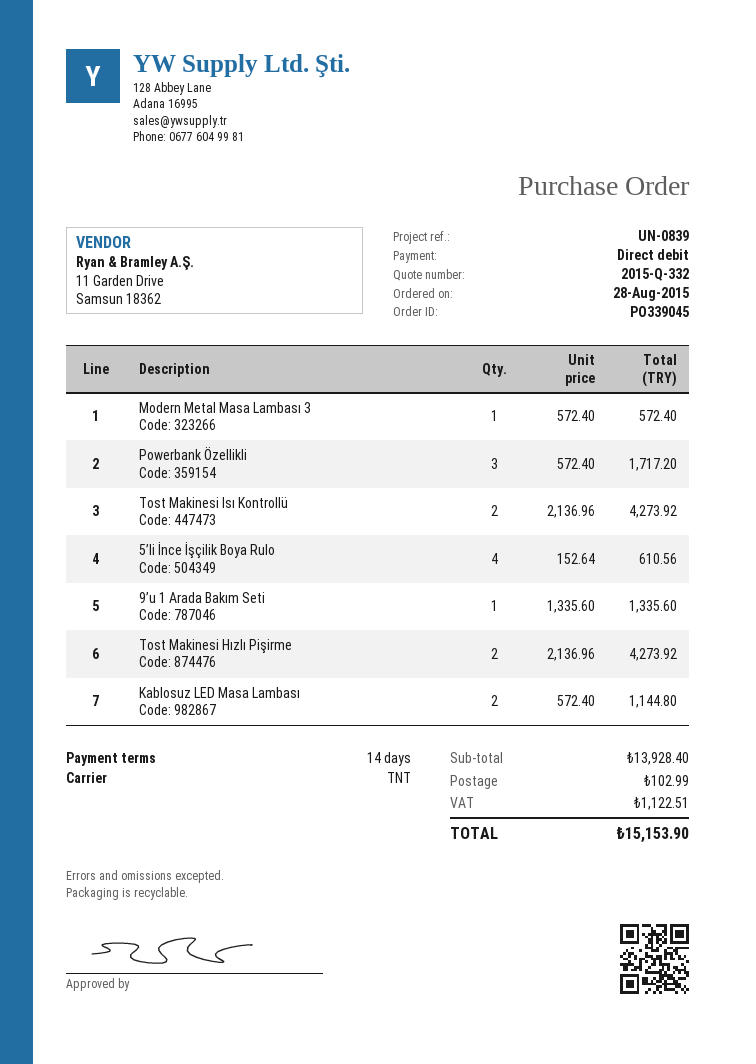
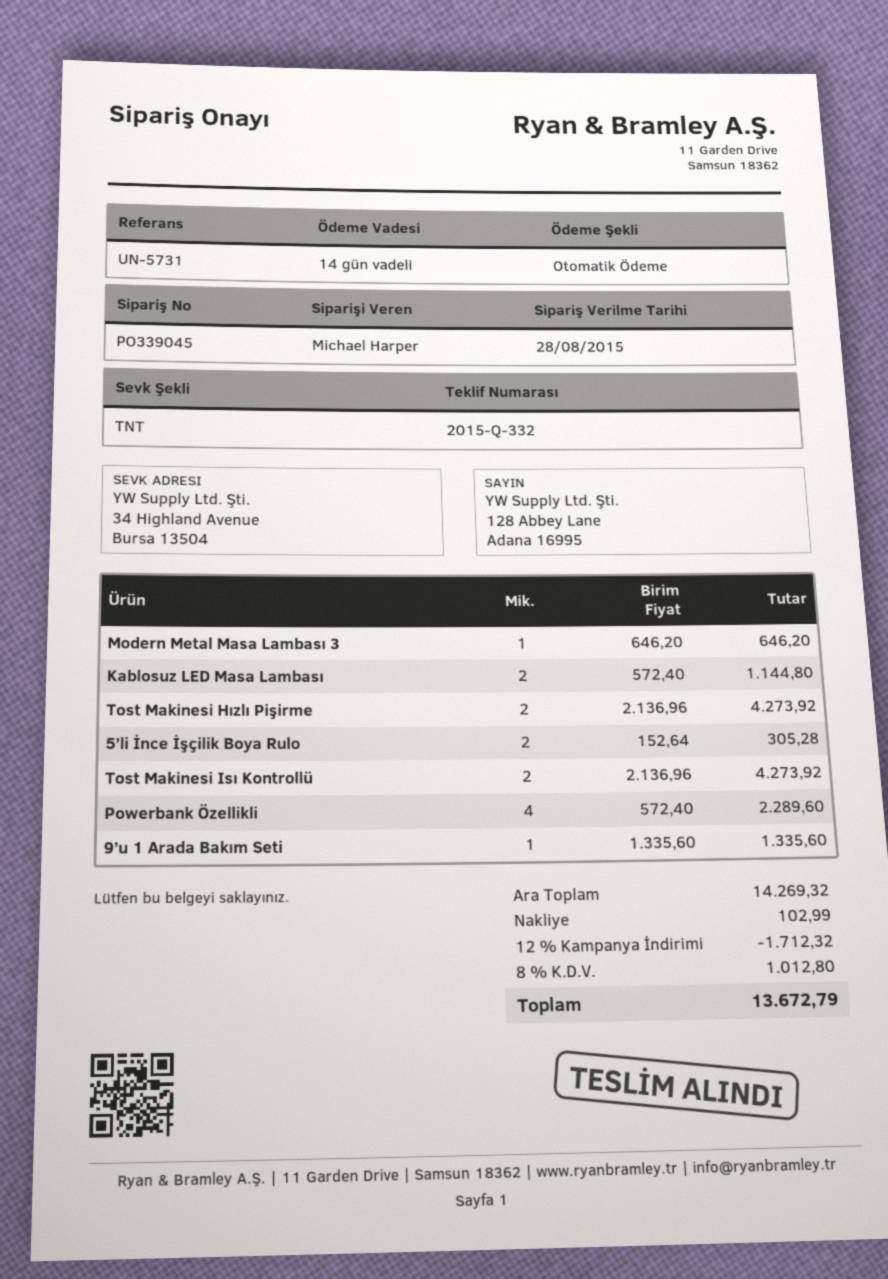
reference: UN-0839 -> UN-5731
Modern Metal Masa Lambası 3: 1 x 572.40 = 572.40 -> 1 x 646.20 = 646.20
Powerbank Özellikli: 3 x 572.40 = 1717.20 -> 4 x 572.40 = 2289.60
5’li İnce İşçilik Boya Rulo: 4 x 152.64 = 610.56 -> 2 x 152.64 = 305.28
subtotal: 13928.40 -> 14269.32
discount: none -> 12% = 1712.32
tax: 1122.51 -> 1012.80
total: 15153.90 -> 13672.79

